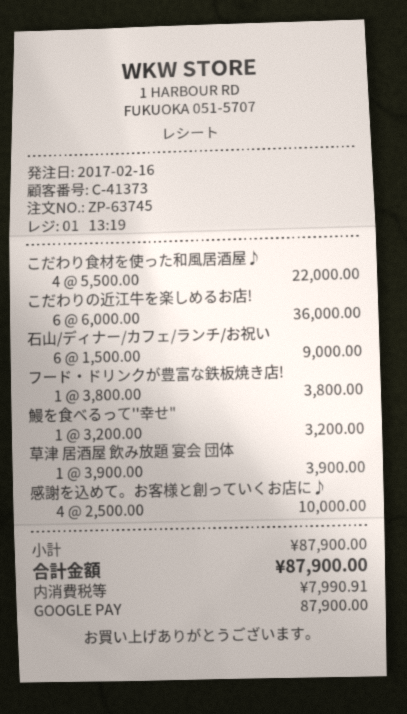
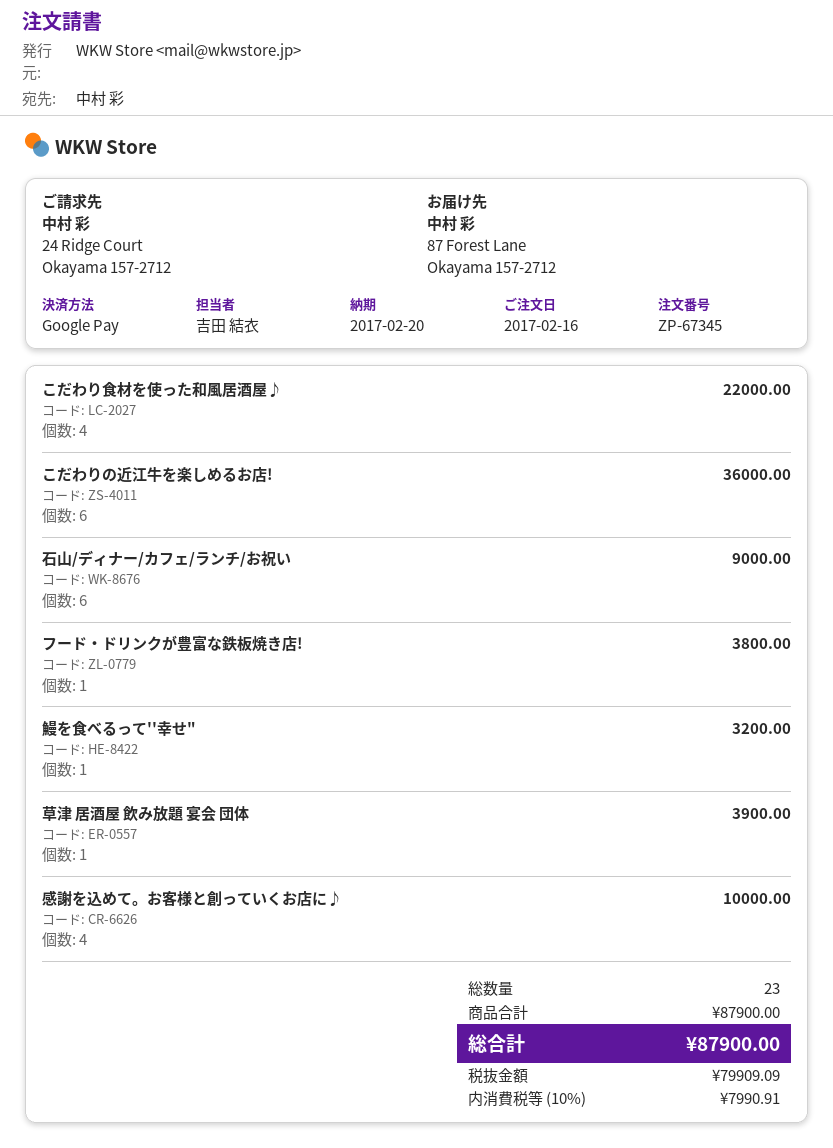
order number: ZP-63745 -> ZP-67345

